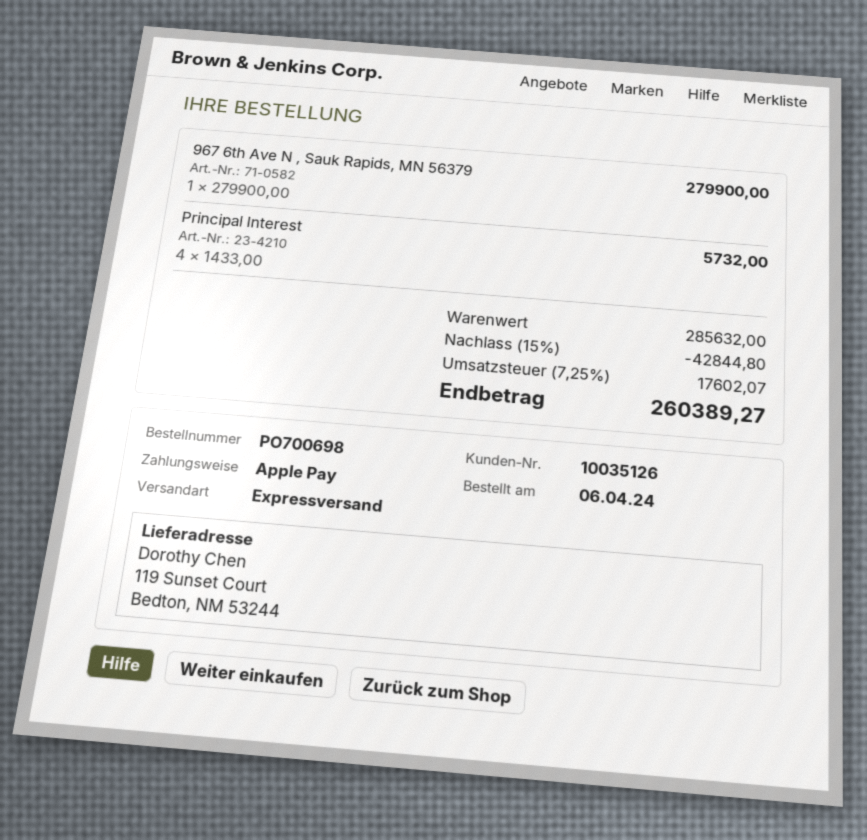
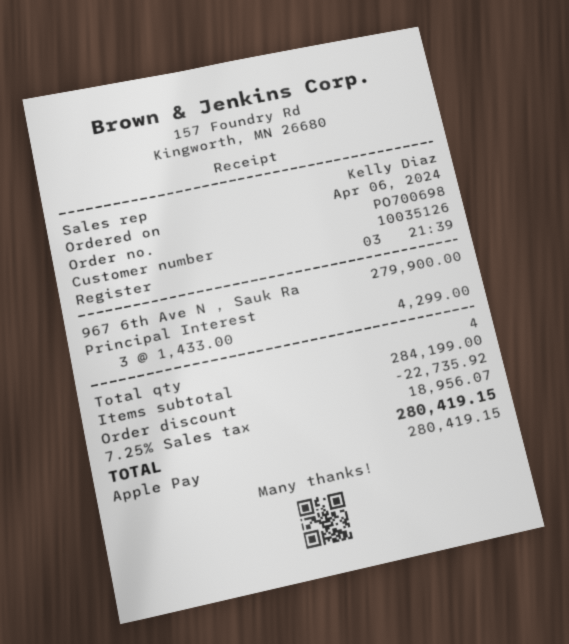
Principal Interest: 4 x 1433.00 = 5732.00 -> 3 x 1433.00 = 4299.00
subtotal: 285632.00 -> 284199.00
discount: 42844.80 -> 22735.92
tax: 7.25% = 17602.07 -> 7.25% = 18956.07
total: 260389.27 -> 280419.15

